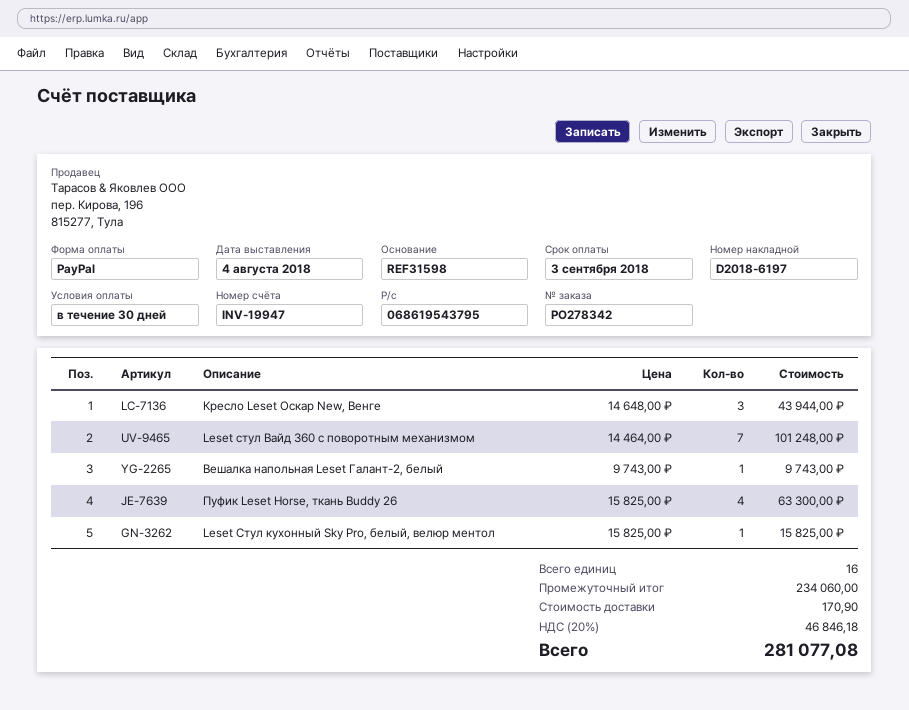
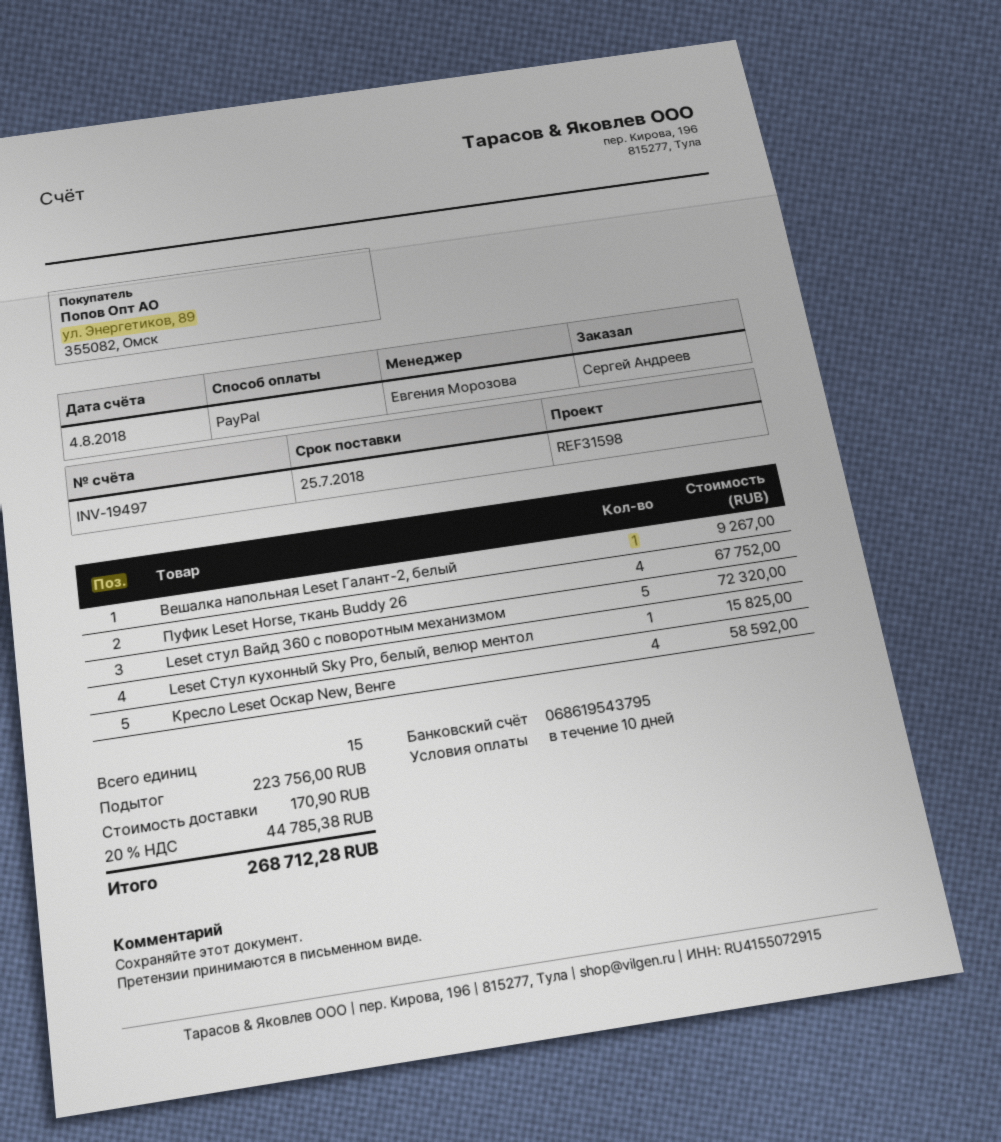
invoice number: INV-19947 -> INV-19497
payment terms: 30 days -> 10 days
Кресло Leset Оскар New, Венге: 3 for 43944.00 -> 4 for 58592.00
Leset стул Вайд 360 с поворотным механизмом: 7 for 101248.00 -> 5 for 72320.00
Вешалка напольная Leset Галант-2, белый: 1 for 9743.00 -> 1 for 9267.00
Пуфик Leset Horse, ткань Buddy 26: 4 for 63300.00 -> 4 for 67752.00
total quantity: 16 -> 15
subtotal: 234060.00 -> 223756.00
tax: 20% = 46846.18 -> 20% = 44785.38
total: 281077.08 -> 268712.28

